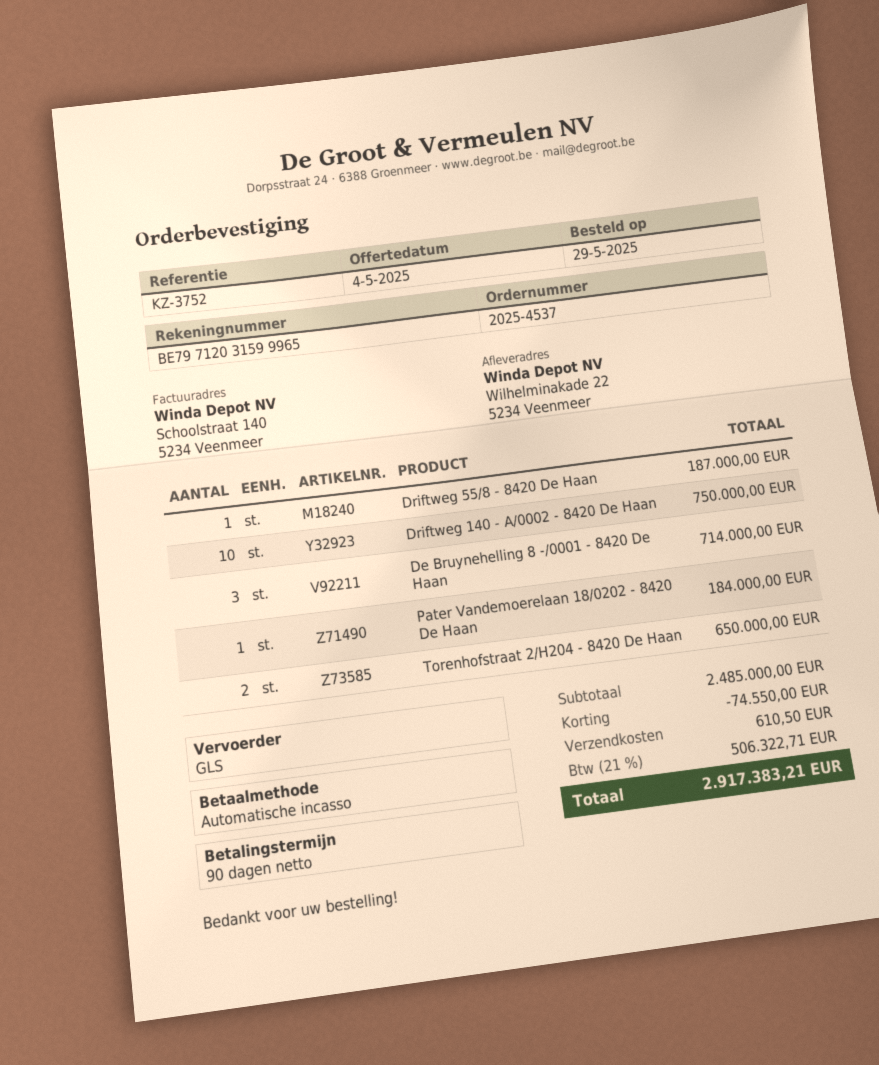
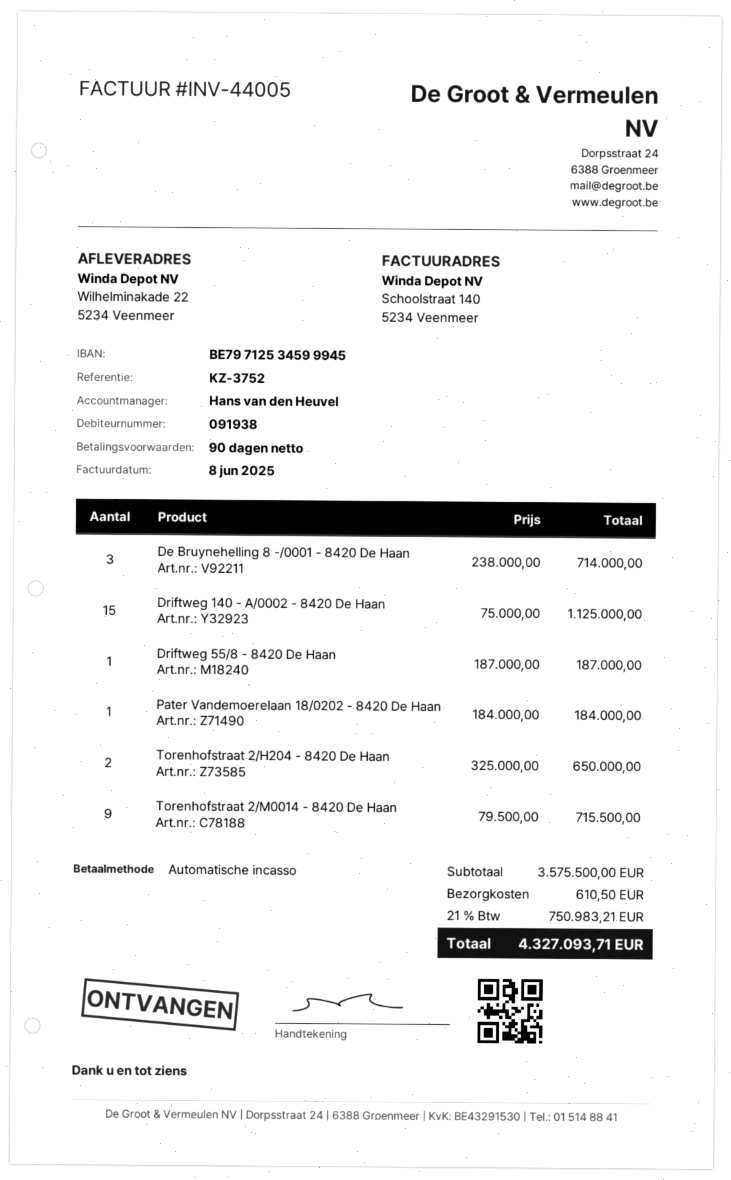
bank account: BE79712031599965 -> BE79712534599945
Driftweg 140 - A/0002 - 8420 De Haan: 10 for 750000.00 -> 15 for 1125000.00
Torenhofstraat 2/M0014 - 8420 De Haan: none -> 9 for 715500.00
subtotal: 2485000.00 -> 3575500.00
discount: 74550.00 -> none
tax: 21% = 506322.71 -> 21% = 750983.21
total: 2917383.21 -> 4327093.71

